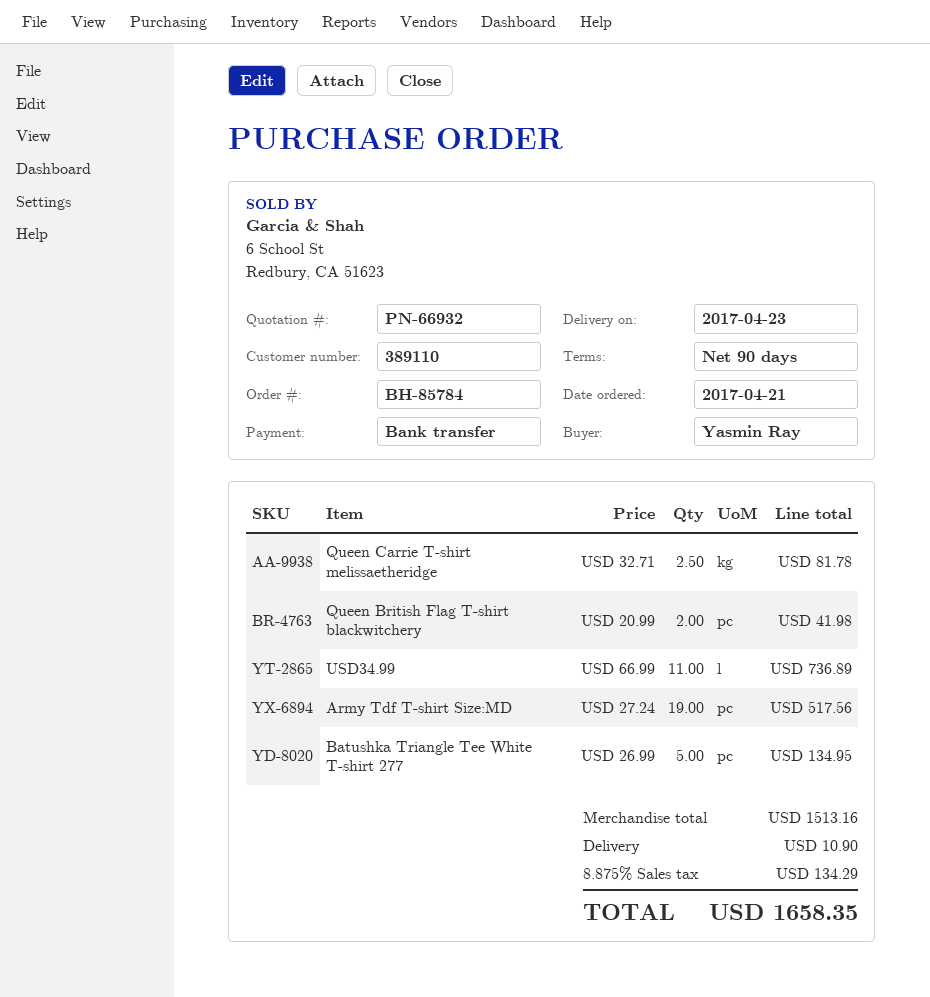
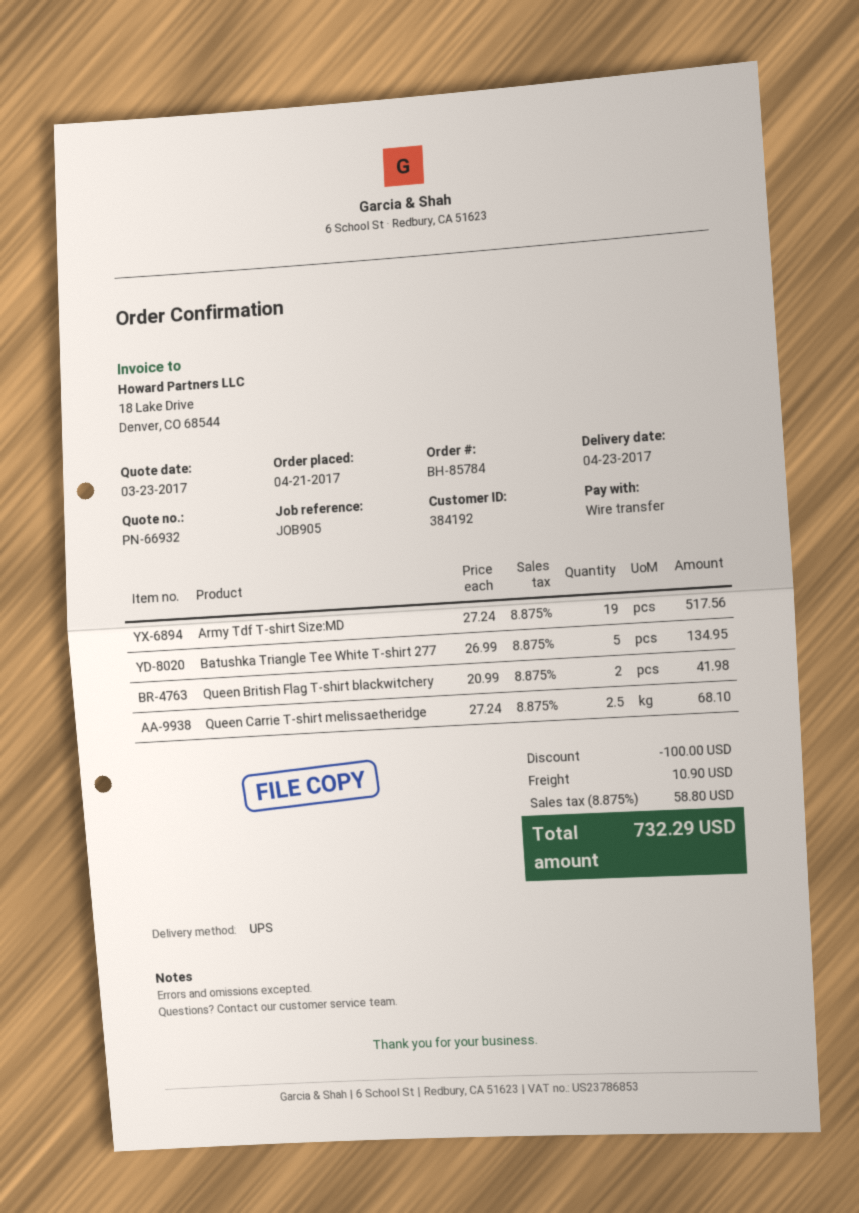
customer number: 389110 -> 384192
Queen Carrie T-shirt melissaetheridge: 2.5 x 32.71 = 81.78 -> 2.5 x 27.24 = 68.10
USD34.99: 11 x 66.99 = 736.89 -> none
discount: none -> 100.00
tax: 8.875% = 134.29 -> 8.875% = 58.80
total: 1658.35 -> 732.29

